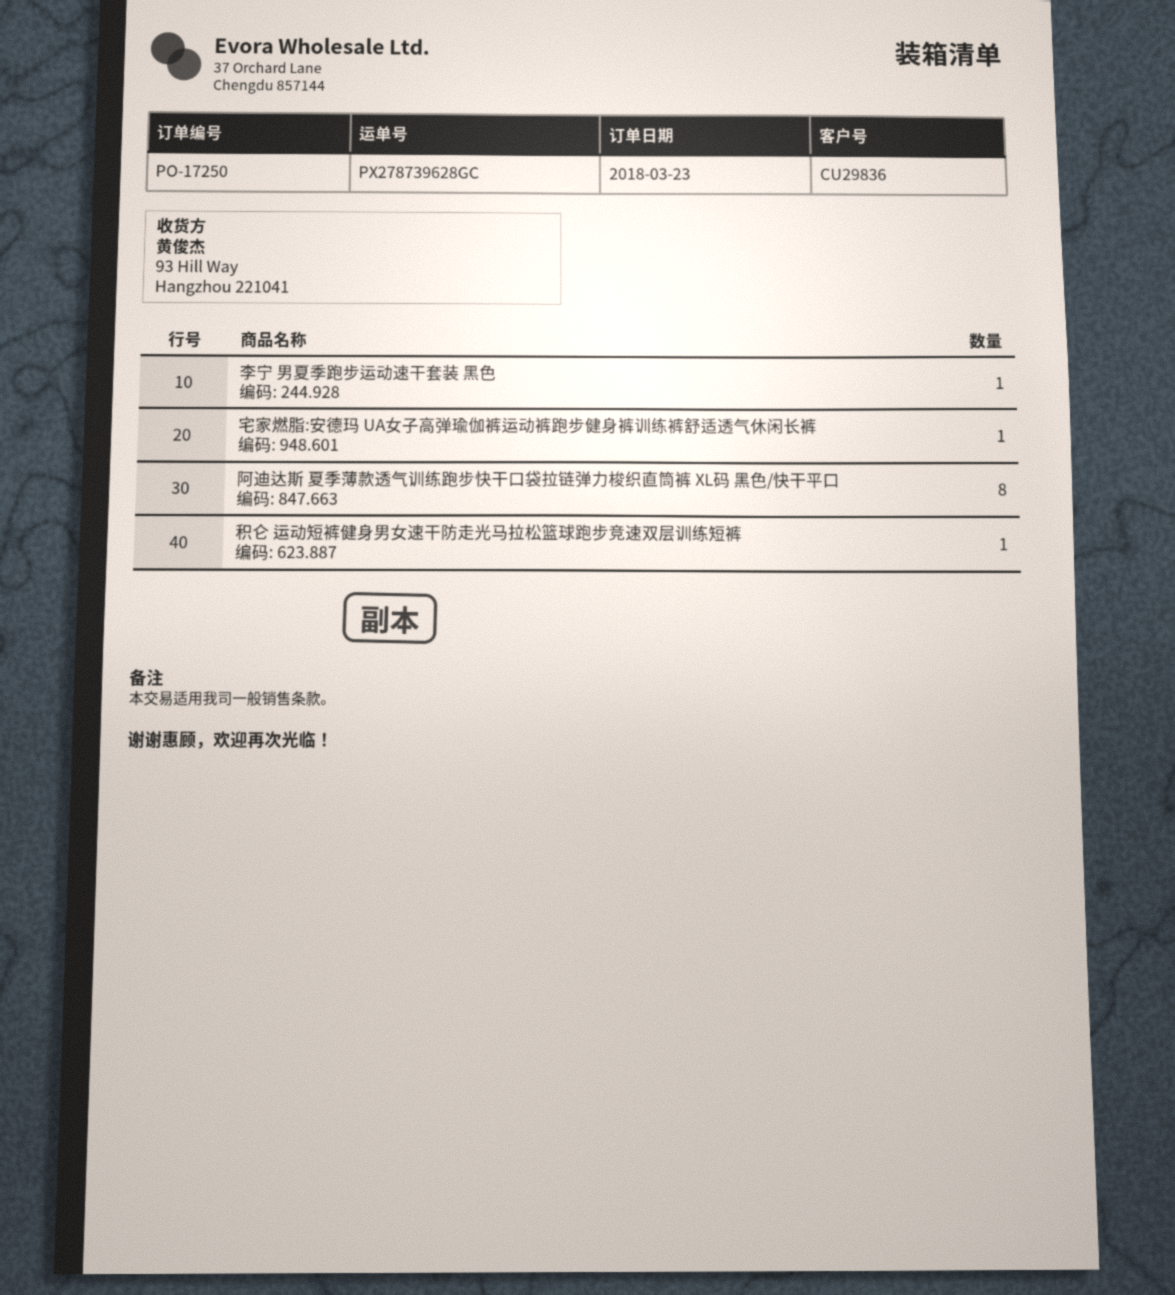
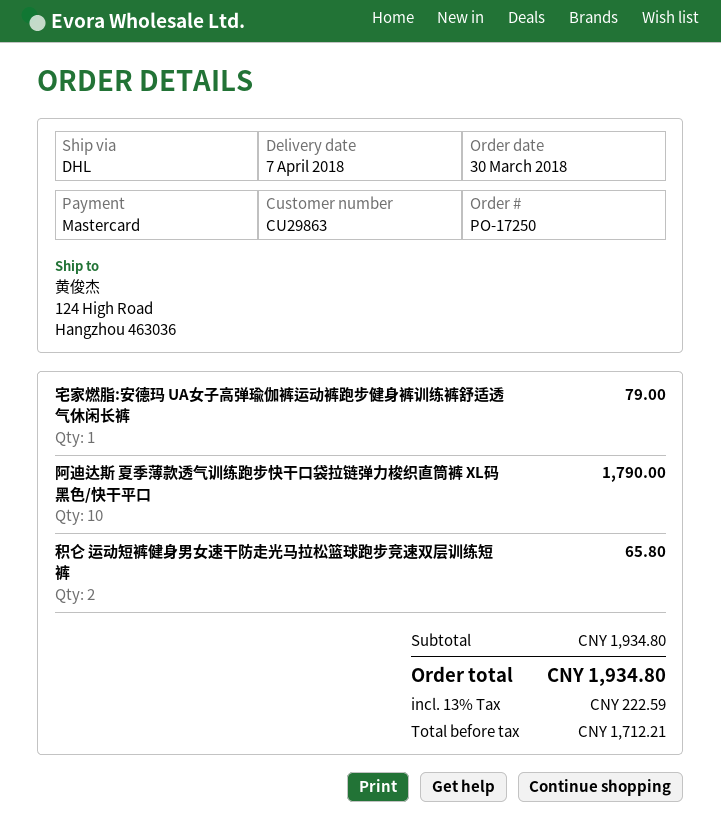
order date: 2018-03-23 -> 2018-03-30
customer number: CU29836 -> CU29863
ship to: 93 Hill Way, Hangzhou 221041 -> 124 High Road, Hangzhou 463036
李宁 男夏季跑步运动速干套装 黑色: 1 -> none
阿迪达斯 夏季薄款透气训练跑步快干口袋拉链弹力梭织直筒裤 XL码 黑色/快干平口: 8 -> 10
积仑 运动短裤健身男女速干防走光马拉松篮球跑步竞速双层训练短裤: 1 -> 2

